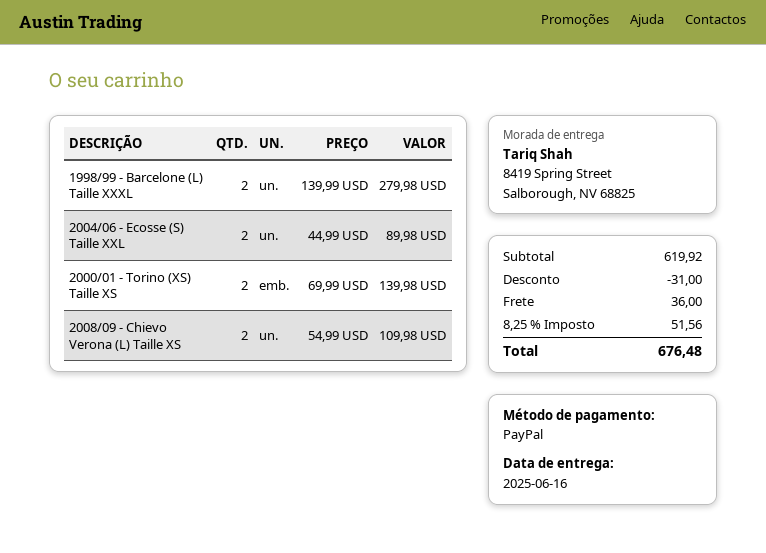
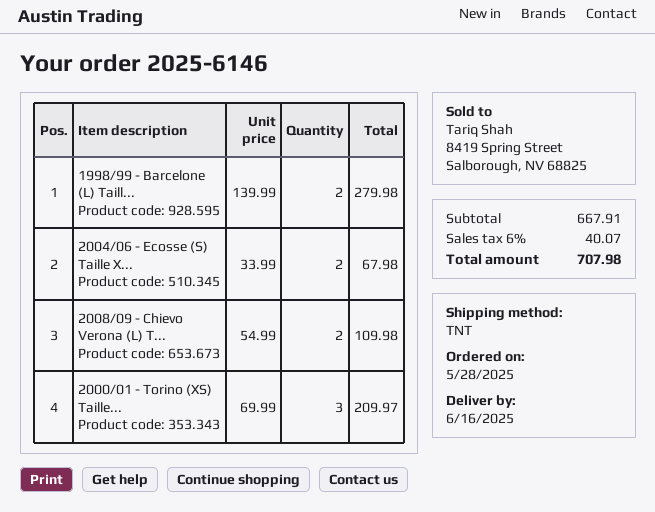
2004/06 - Ecosse (S) Taille XXL: 2 x 44.99 = 89.98 -> 2 x 33.99 = 67.98
2000/01 - Torino (XS) Taille XS: 2 x 69.99 = 139.98 -> 3 x 69.99 = 209.97
subtotal: 619.92 -> 667.91
discount: 31.00 -> none
shipping: 36.00 -> none
tax: 8.25% = 51.56 -> 6% = 40.07
total: 676.48 -> 707.98

